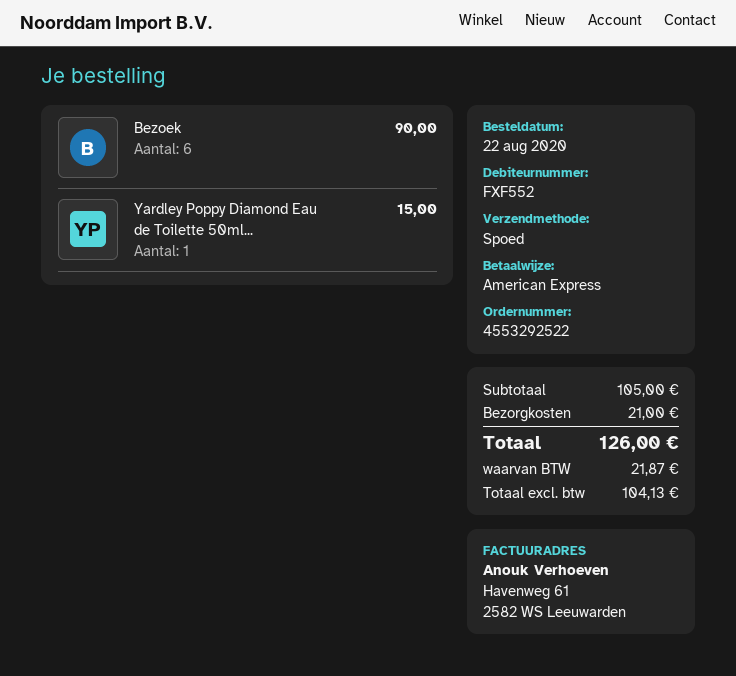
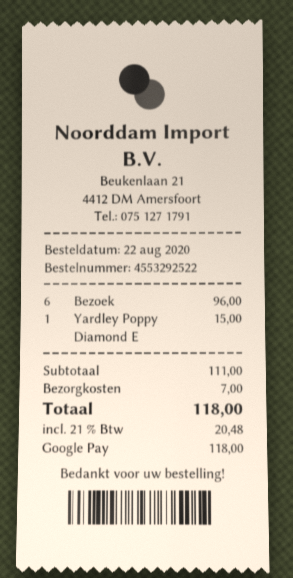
payment method: American Express -> Google Pay
Bezoek: 6 for 90.00 -> 6 for 96.00
subtotal: 105.00 -> 111.00
shipping: 21.00 -> 7.00
tax: 21.87 -> 20.48
total: 126.00 -> 118.00

